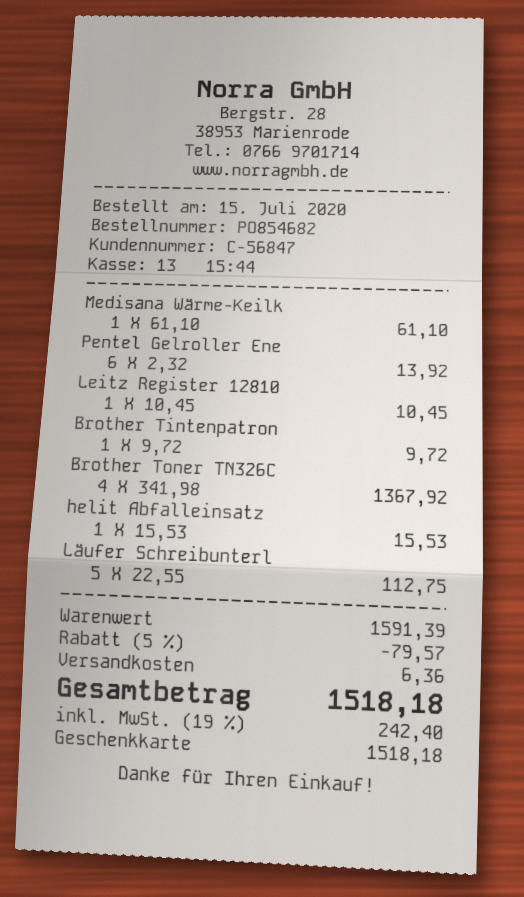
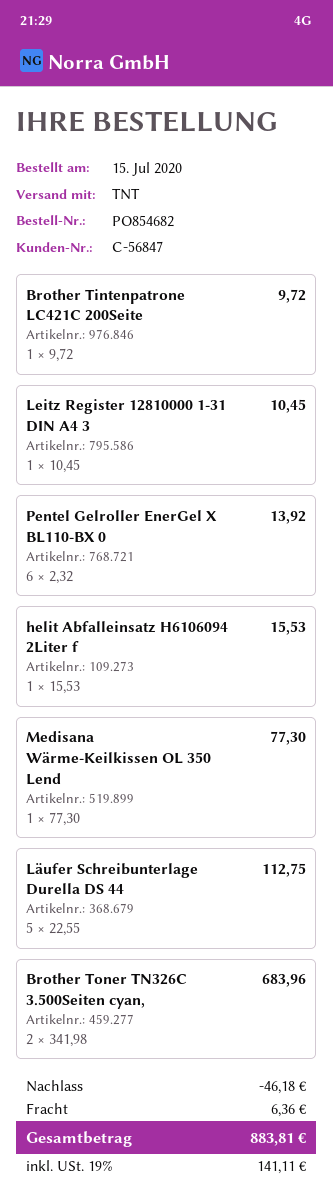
Medisana Wärme-Keilk: 1 x 61.10 = 61.10 -> 1 x 77.30 = 77.30
Brother Toner TN326C: 4 x 341.98 = 1367.92 -> 2 x 341.98 = 683.96
discount: 79.57 -> 46.18
tax: 19% = 242.40 -> 19% = 141.11
total: 1518.18 -> 883.81

